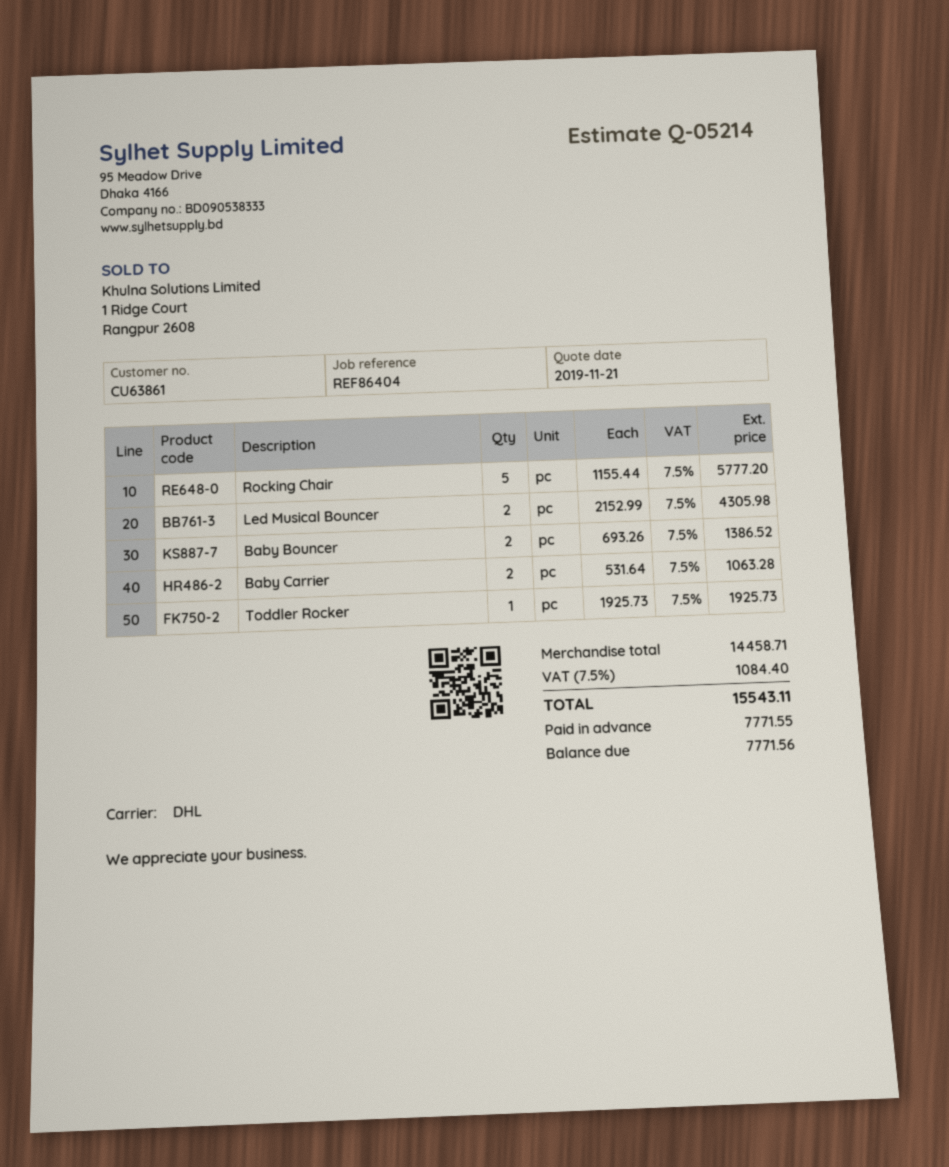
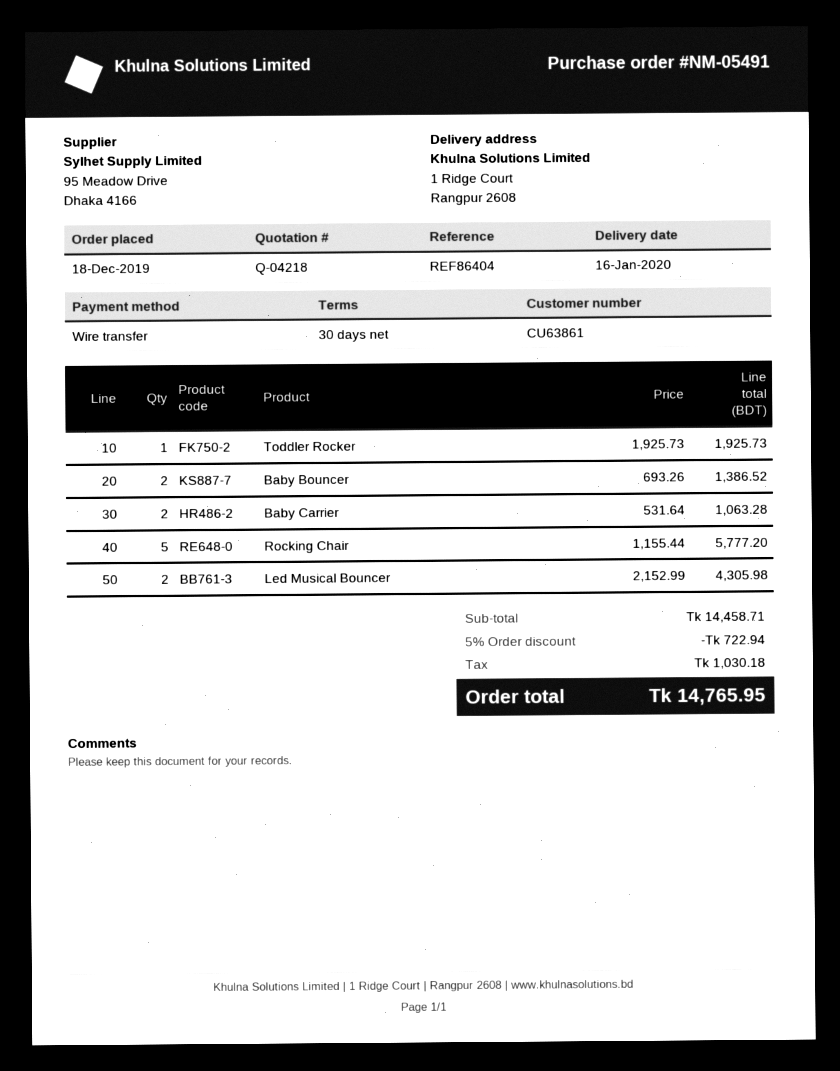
quote number: Q-05214 -> Q-04218
discount: none -> 5% = 722.94
tax: 1084.40 -> 1030.18
total: 15543.11 -> 14765.95

